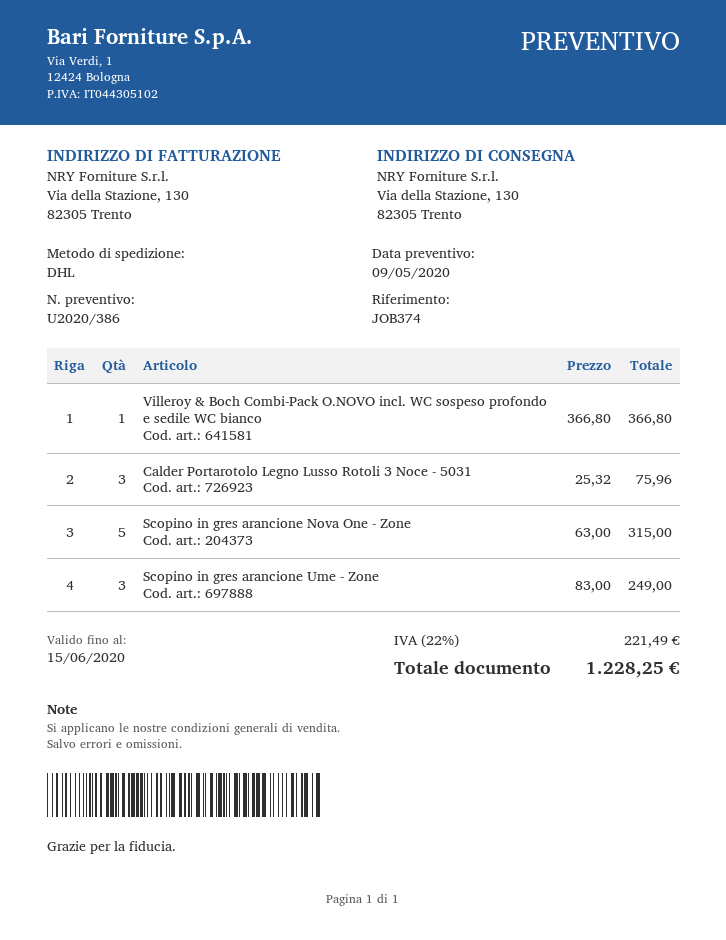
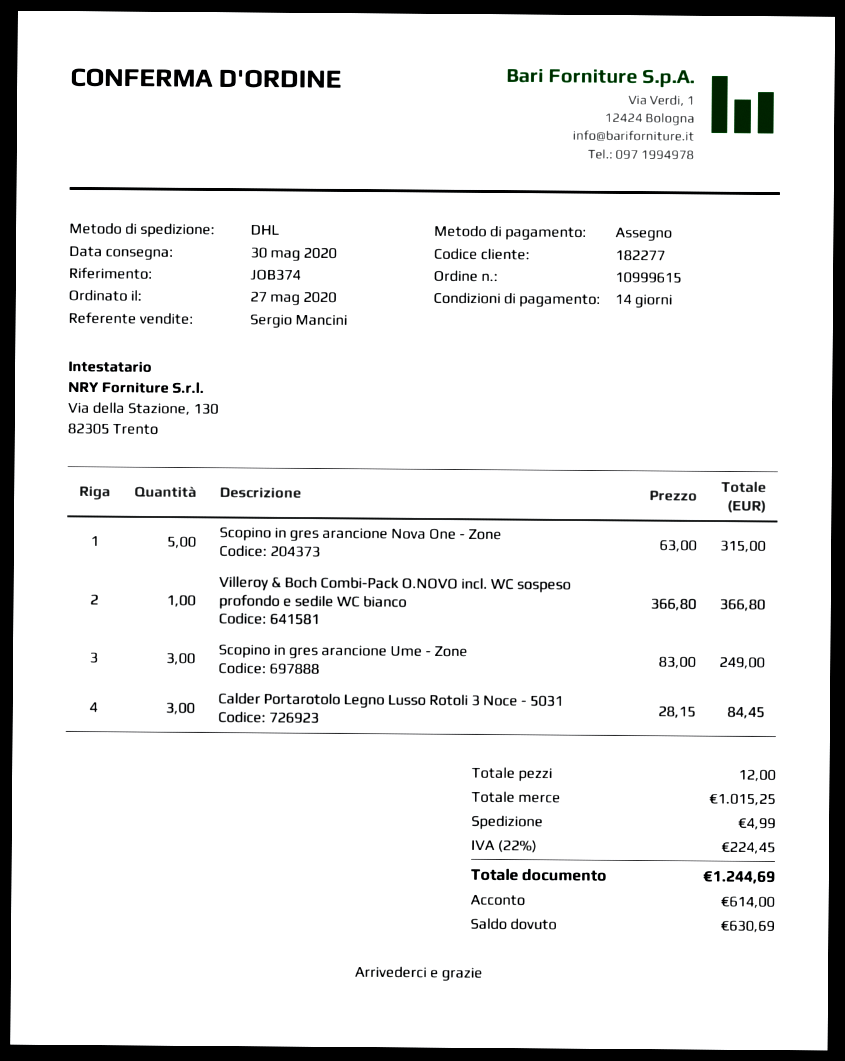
Calder Portarotolo Legno Lusso Rotoli 3 Noce - 5031: 3 x 25.32 = 75.96 -> 3 x 28.15 = 84.45
shipping: none -> 4.99
tax: 22% = 221.49 -> 22% = 224.45
total: 1228.25 -> 1244.69

